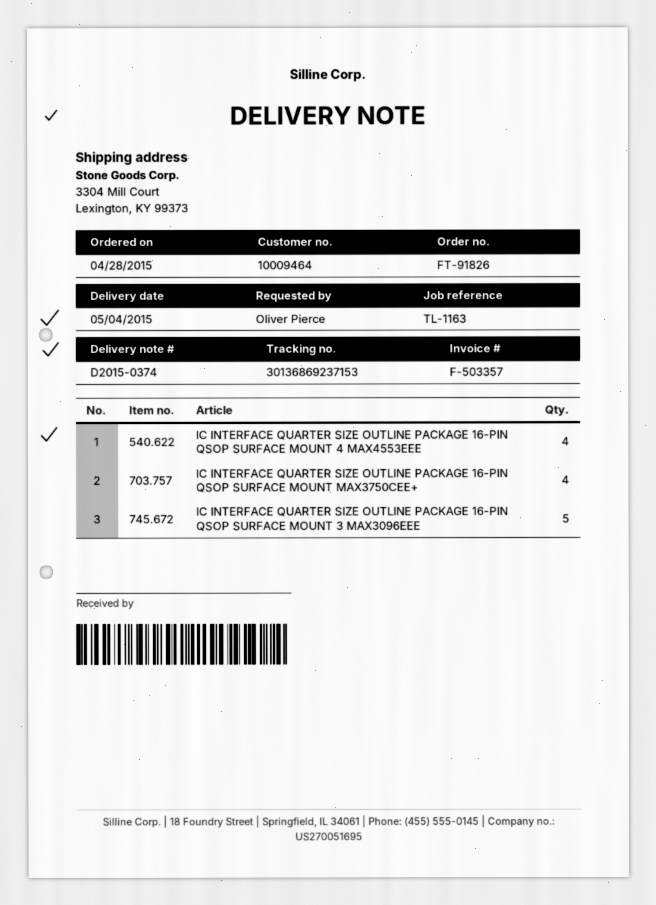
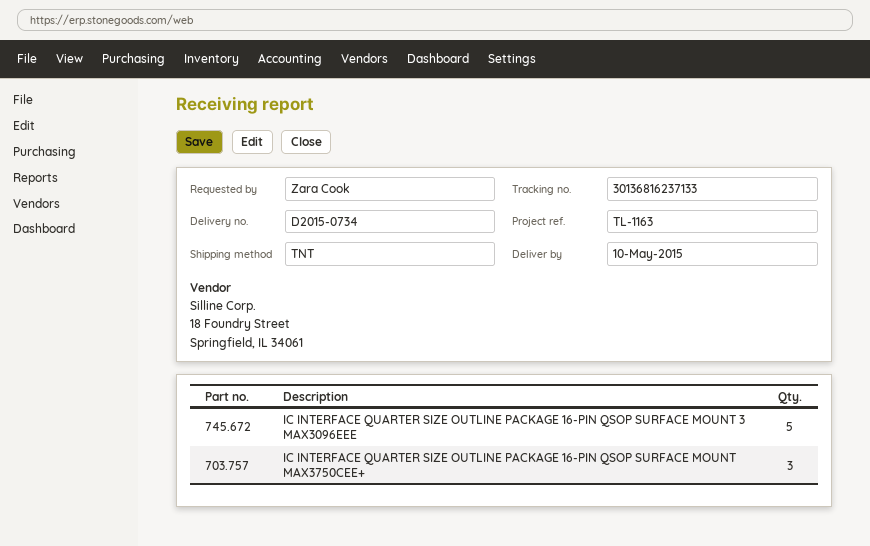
delivery note number: D2015-0374 -> D2015-0734
delivery date: 2015-05-04 -> 2015-05-10
ordered by: Oliver Pierce -> Zara Cook
tracking number: 30136869237153 -> 30136816237133
IC INTERFACE QUARTER SIZE OUTLINE PACKAGE 16-PIN QSOP SURFACE MOUNT 4 MAX4553EEE: 4 -> none
IC INTERFACE QUARTER SIZE OUTLINE PACKAGE 16-PIN QSOP SURFACE MOUNT MAX3750CEE+: 4 -> 3

